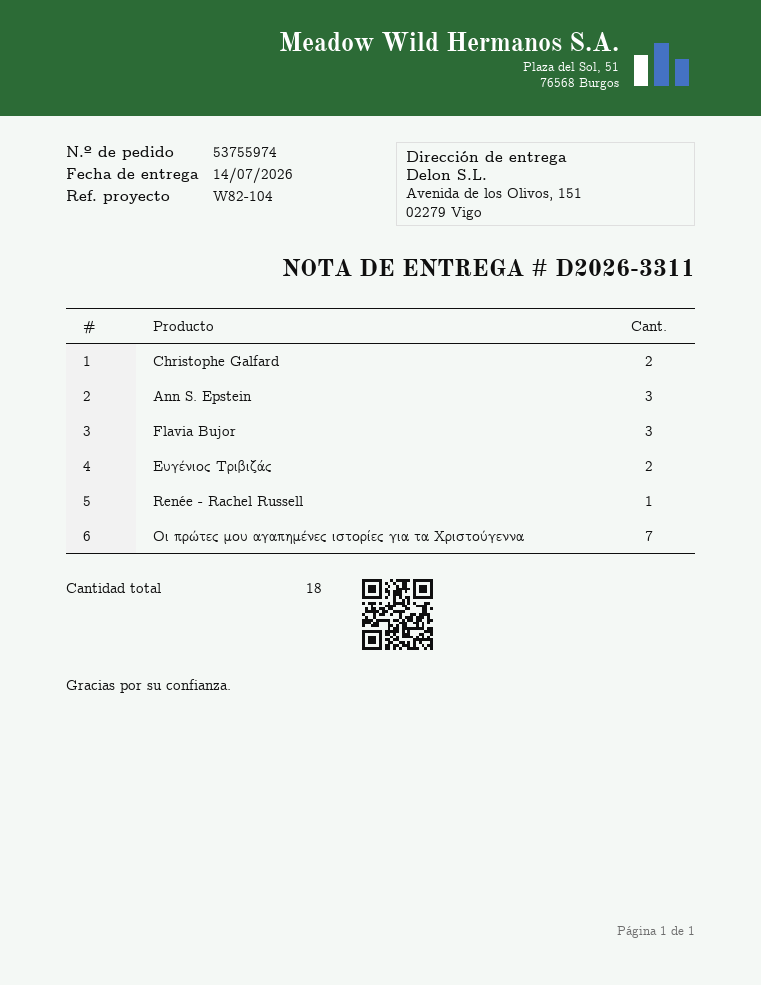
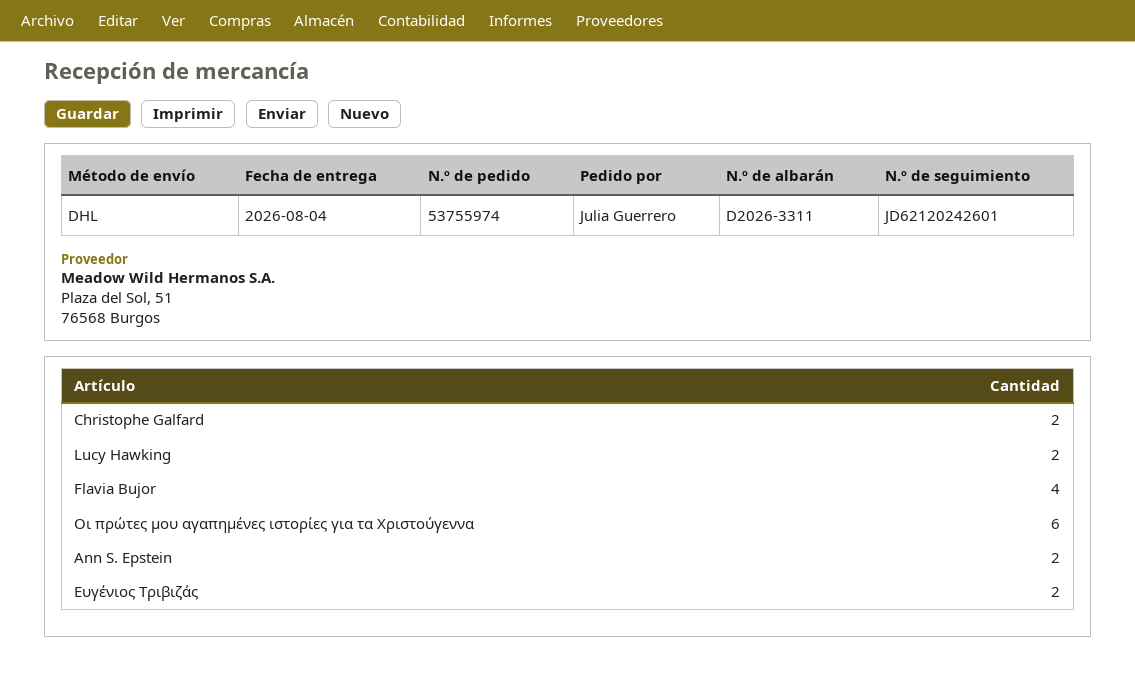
delivery date: 2026-07-14 -> 2026-08-04
Ann S. Epstein: 3 -> 2
Flavia Bujor: 3 -> 4
Renée - Rachel Russell: 1 -> none
Οι πρώτες μου αγαπημένες ιστορίες για τα Χριστούγεννα: 7 -> 6
Lucy Hawking: none -> 2

